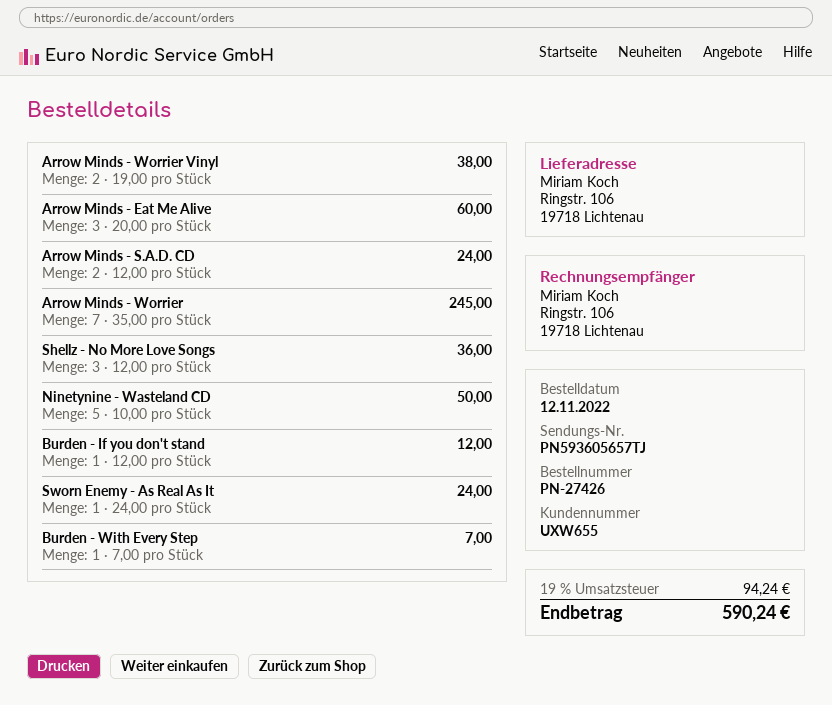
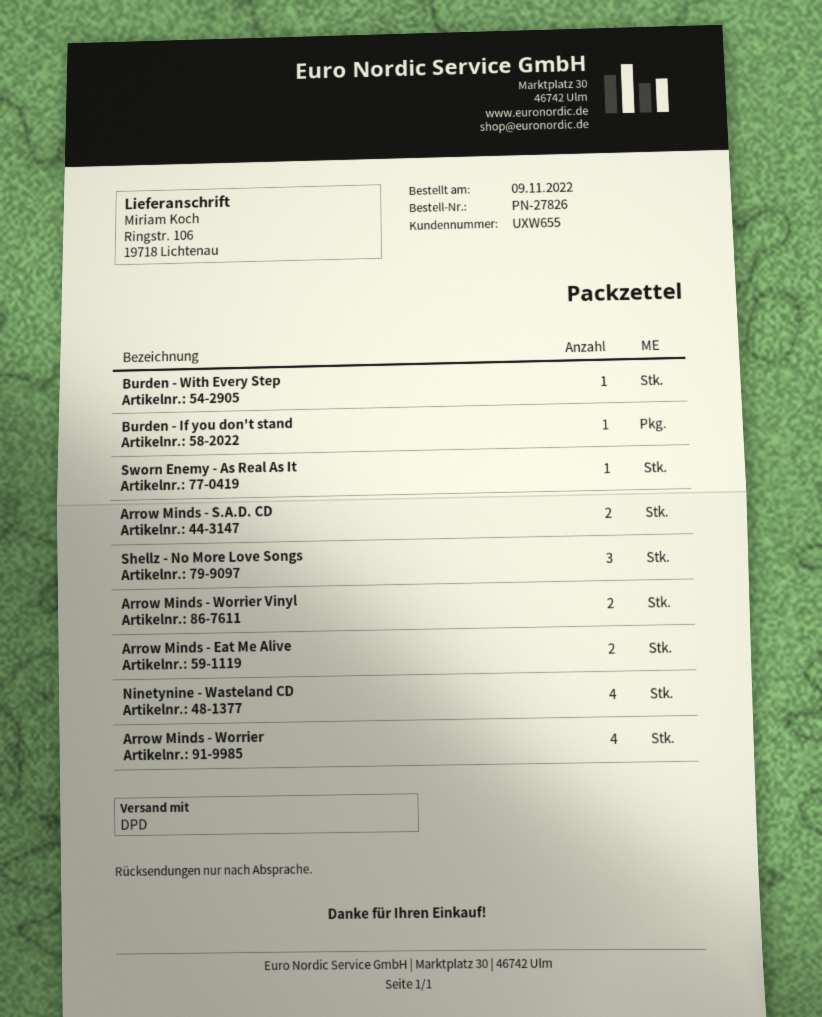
order number: PN-27426 -> PN-27826
order date: 2022-11-12 -> 2022-11-09
Arrow Minds - Eat Me Alive: 3 -> 2
Arrow Minds - Worrier: 7 -> 4
Ninetynine - Wasteland CD: 5 -> 4

